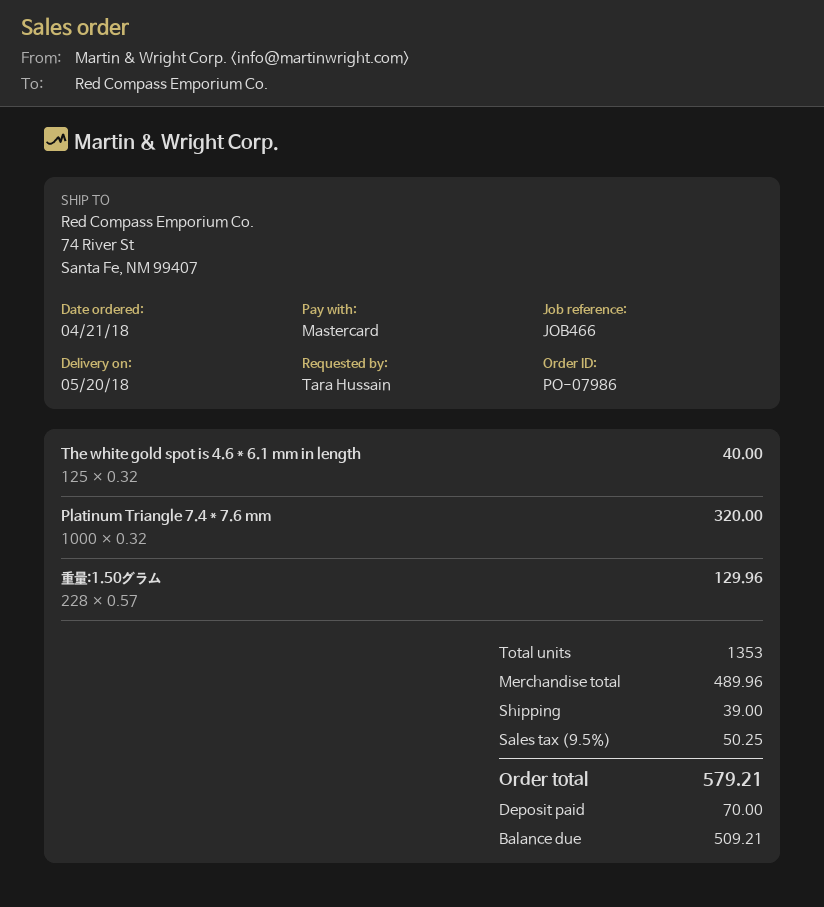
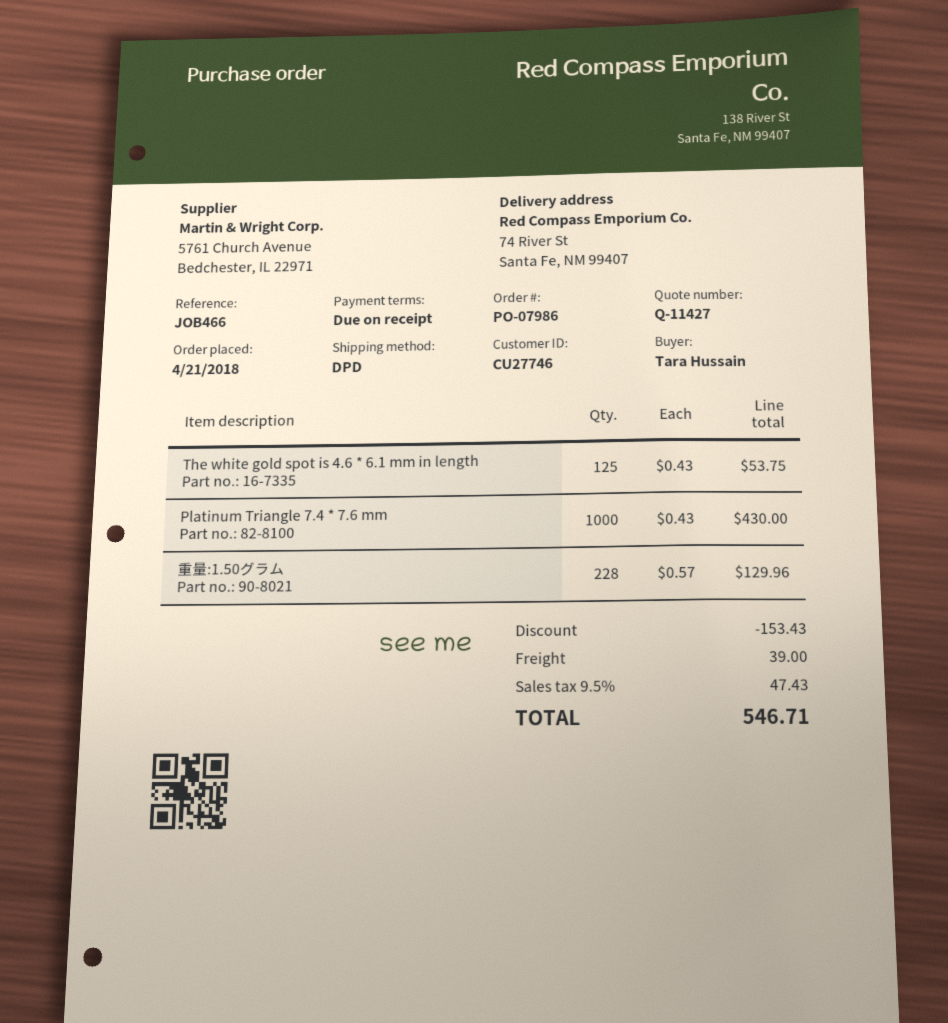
The white gold spot is 4.6 * 6.1 mm in length: 125 x 0.32 = 40.00 -> 125 x 0.43 = 53.75
Platinum Triangle 7.4 * 7.6 mm: 1000 x 0.32 = 320.00 -> 1000 x 0.43 = 430.00
discount: none -> 153.43
tax: 9.5% = 50.25 -> 9.5% = 47.43
total: 579.21 -> 546.71

